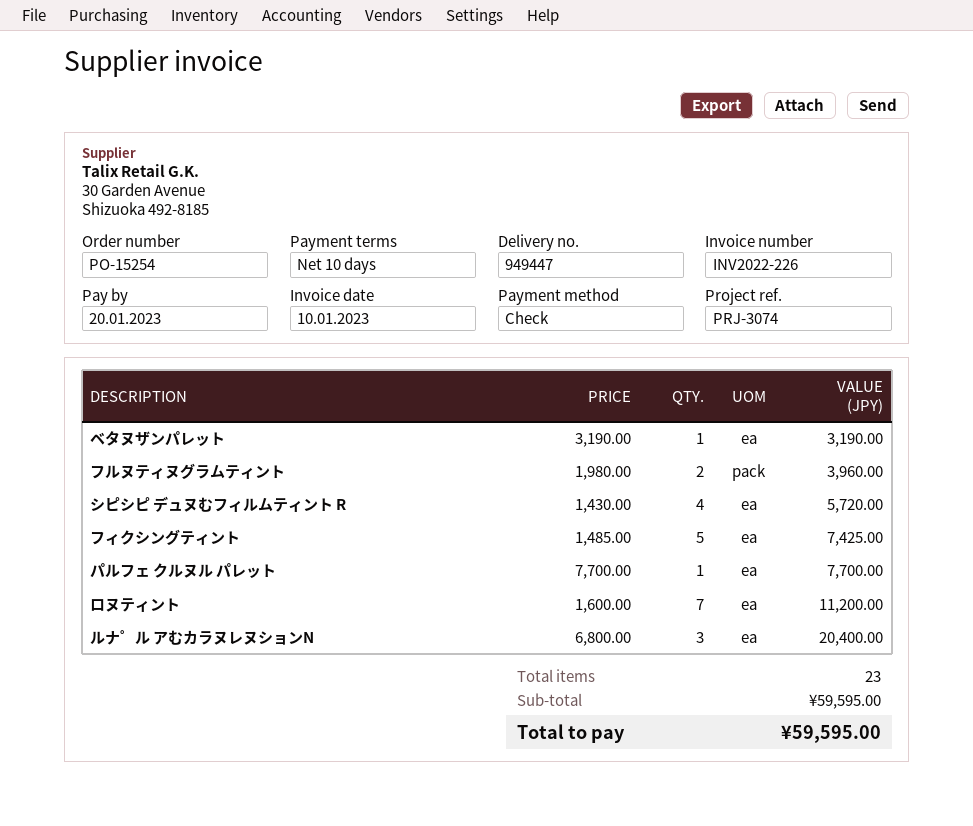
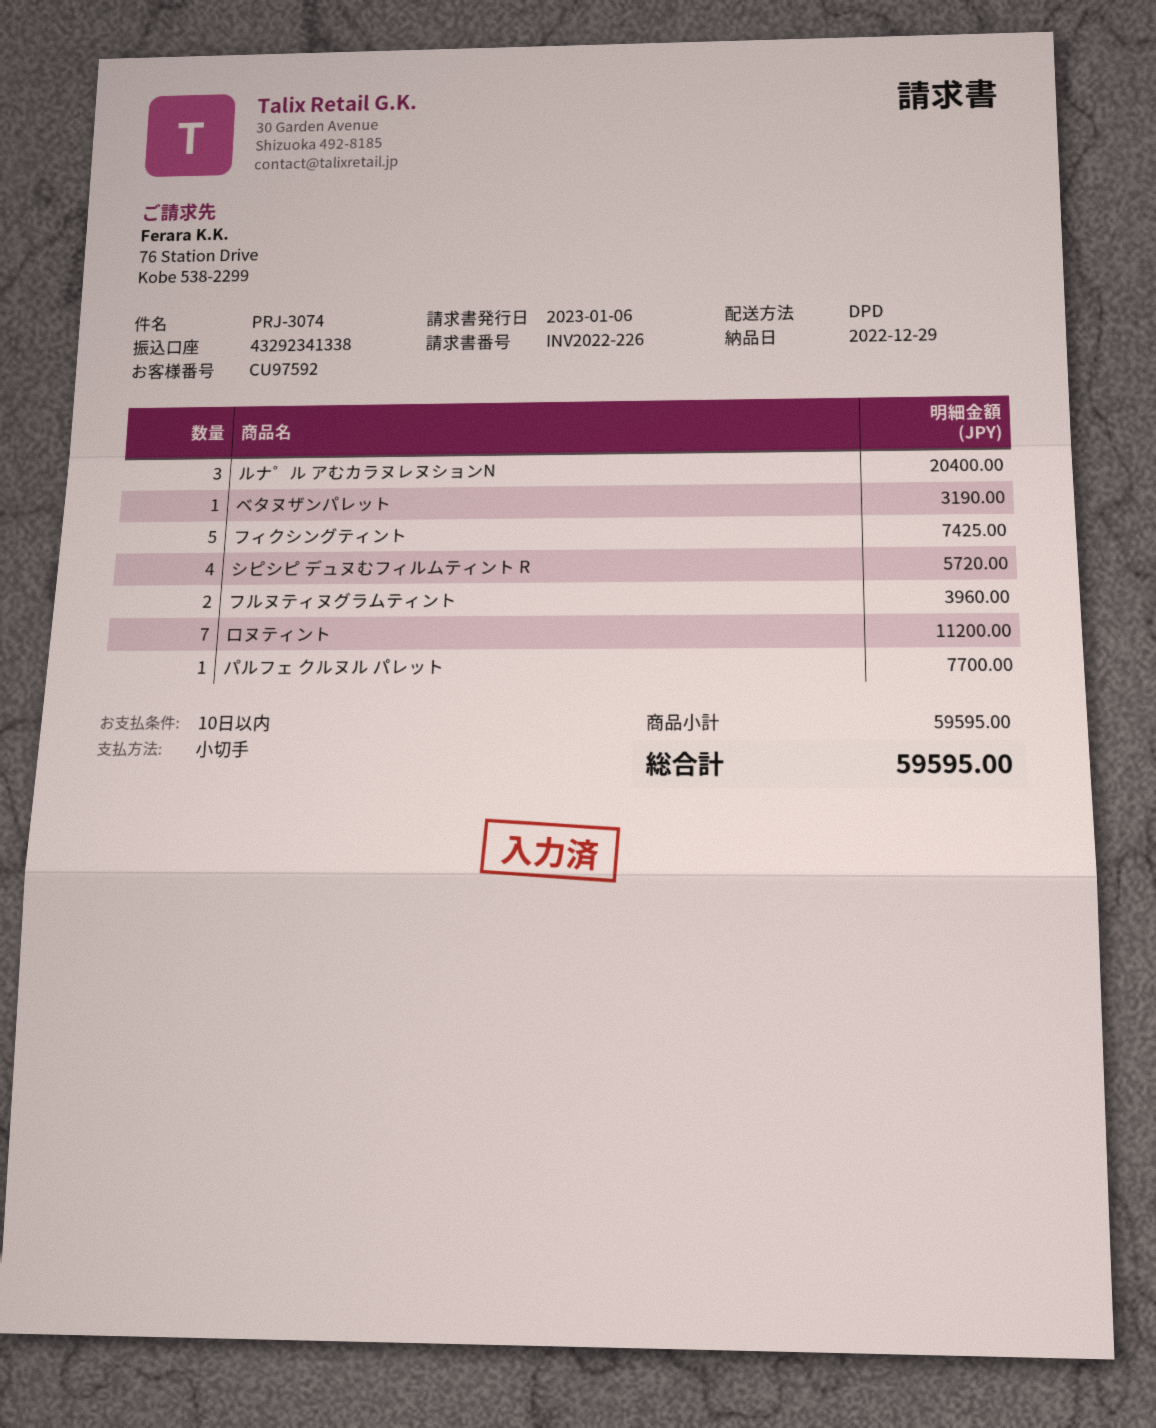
invoice date: 2023-01-10 -> 2023-01-06

